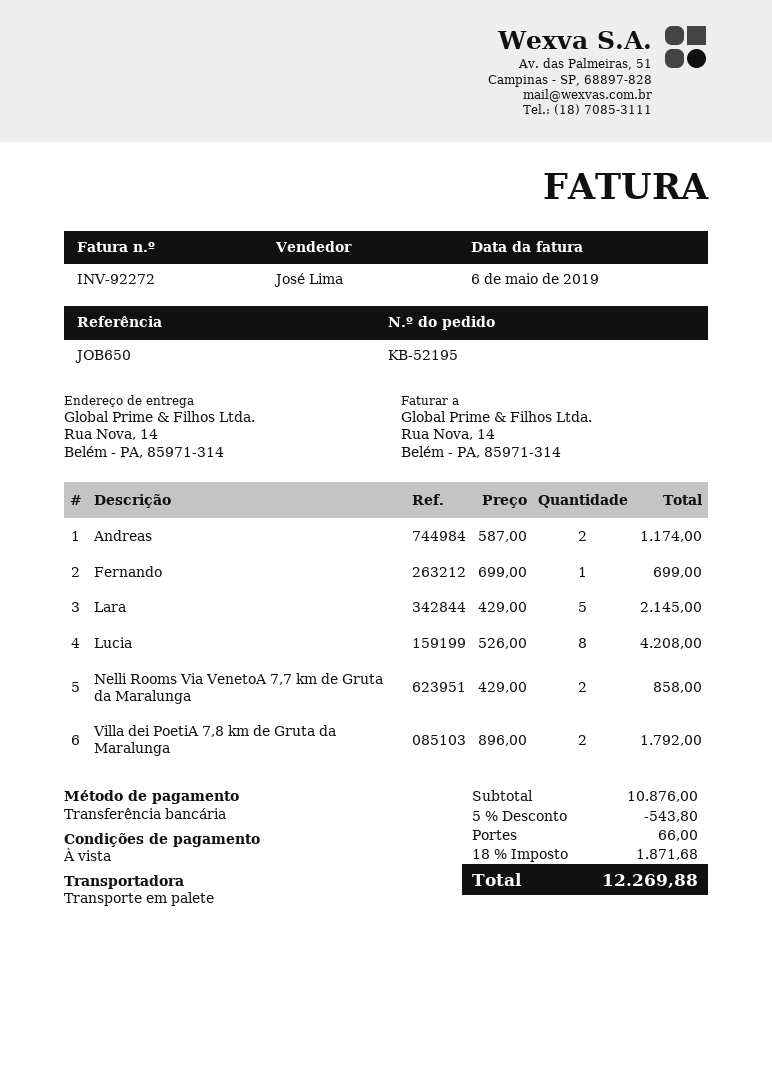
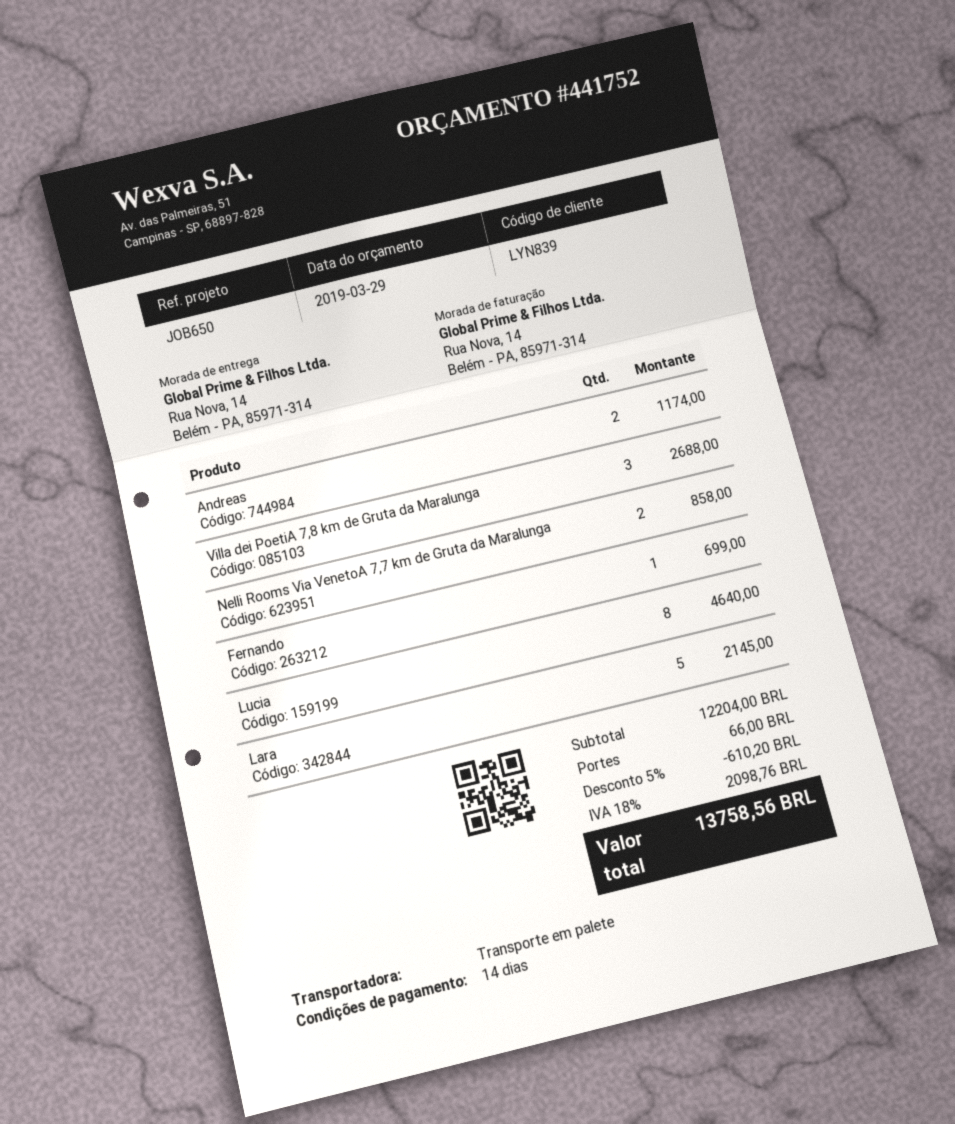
payment terms: on receipt -> 14 days
Lucia: 8 for 4208.00 -> 8 for 4640.00
Villa dei PoetiA 7,8 km de Gruta da Maralunga: 2 for 1792.00 -> 3 for 2688.00
subtotal: 10876.00 -> 12204.00
discount: 5% = 543.80 -> 5% = 610.20
tax: 18% = 1871.68 -> 18% = 2098.76
total: 12269.88 -> 13758.56

